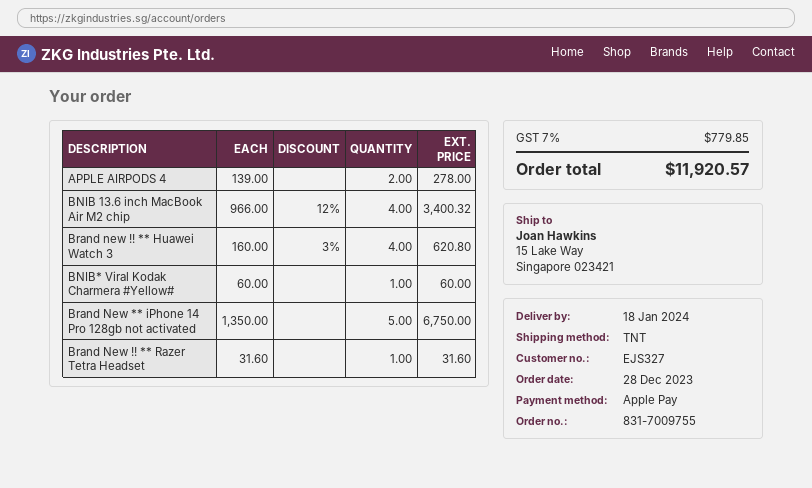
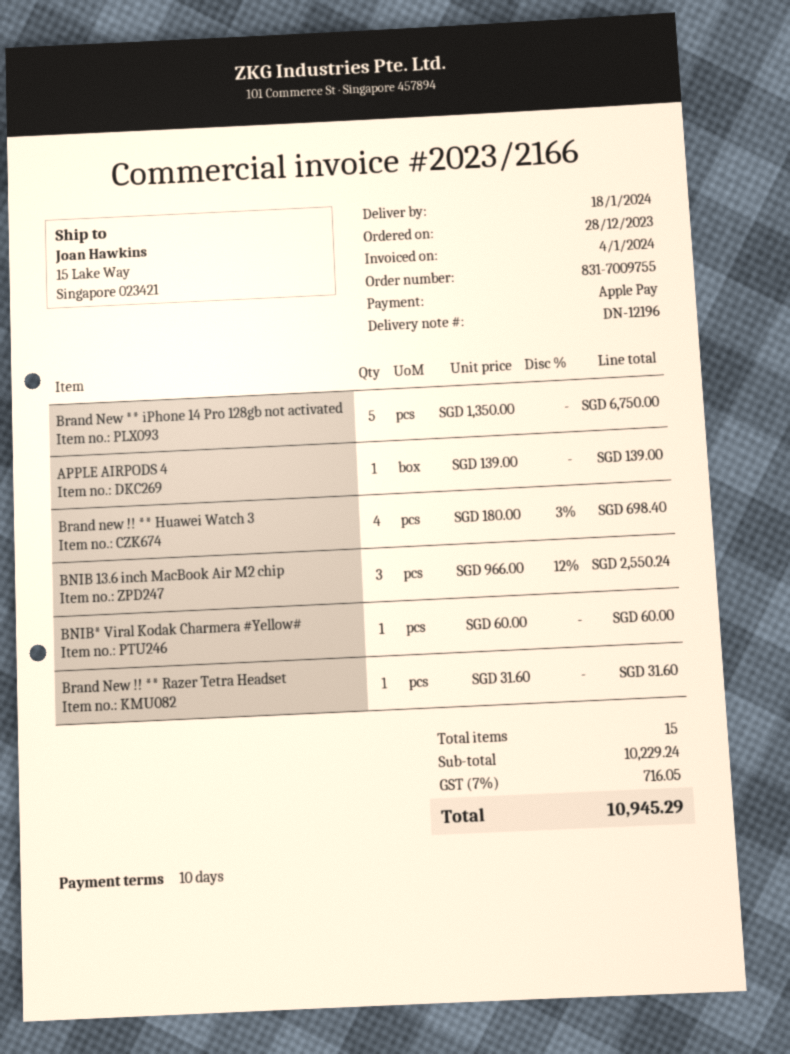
APPLE AIRPODS 4: 2 x 139.00 = 278.00 -> 1 x 139.00 = 139.00
BNIB 13.6 inch MacBook Air M2 chip: 4 x 966.00 - 12% = 3400.32 -> 3 x 966.00 - 12% = 2550.24
Brand new !! ** Huawei Watch 3: 4 x 160.00 - 3% = 620.80 -> 4 x 180.00 - 3% = 698.40
tax: 7% = 779.85 -> 7% = 716.05
total: 11920.57 -> 10945.29

